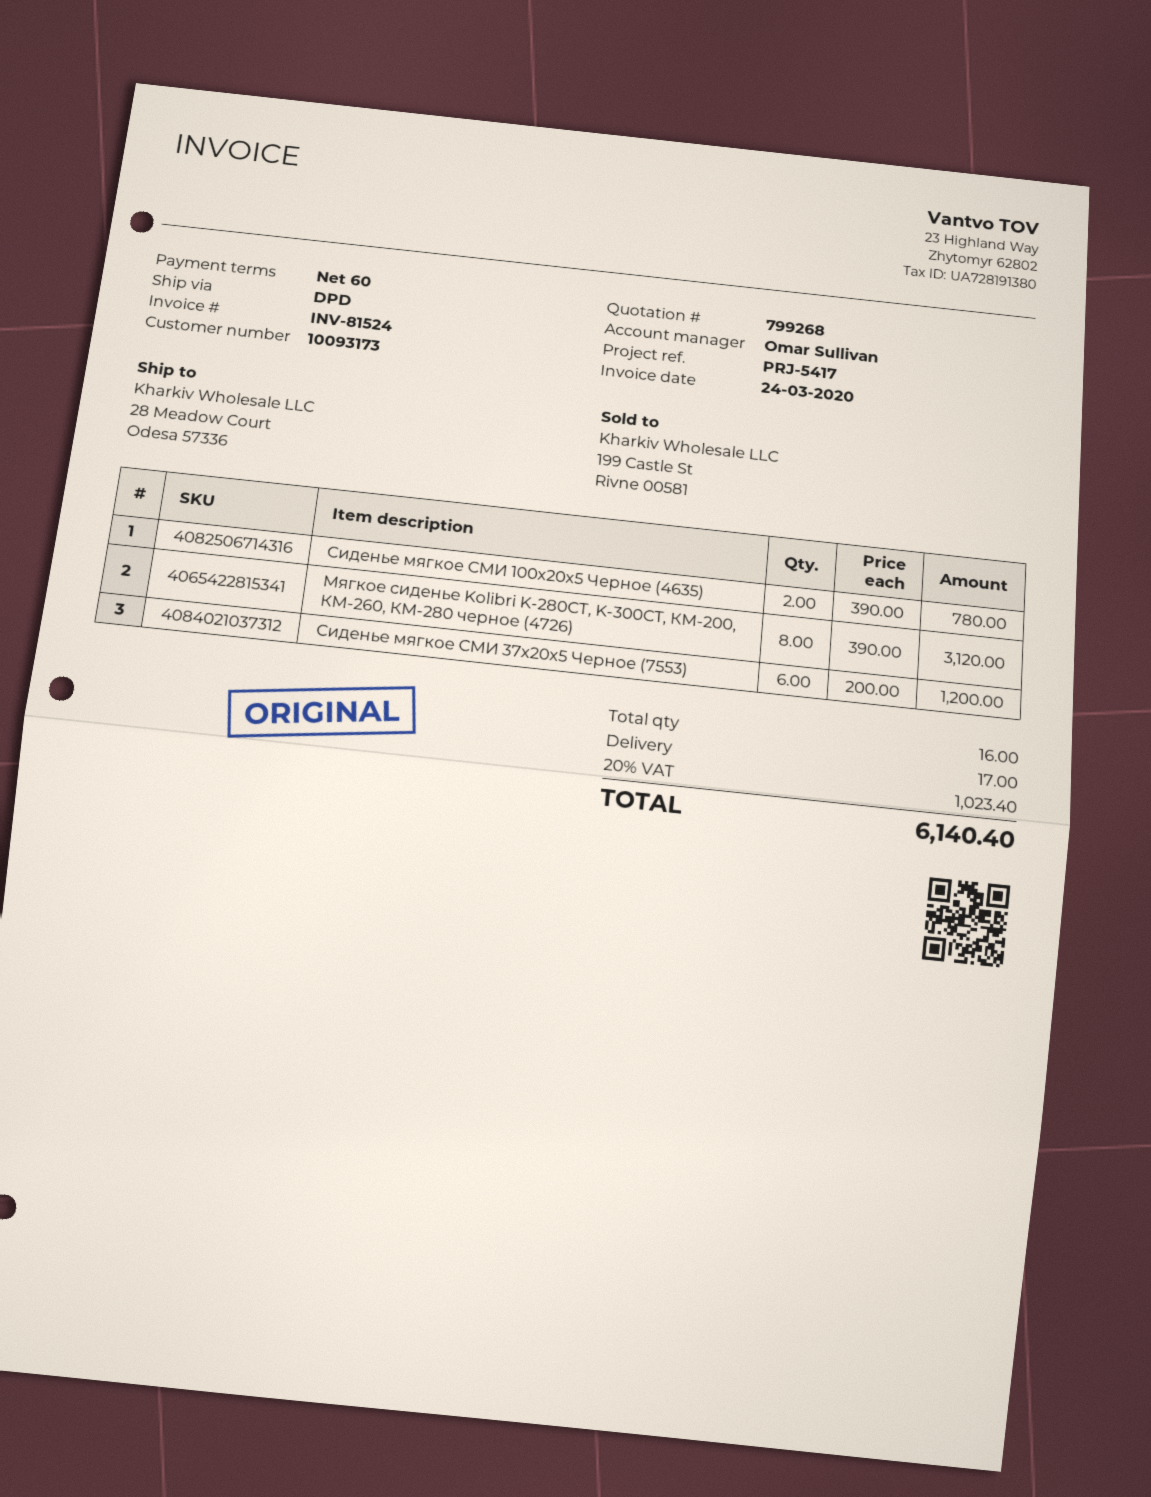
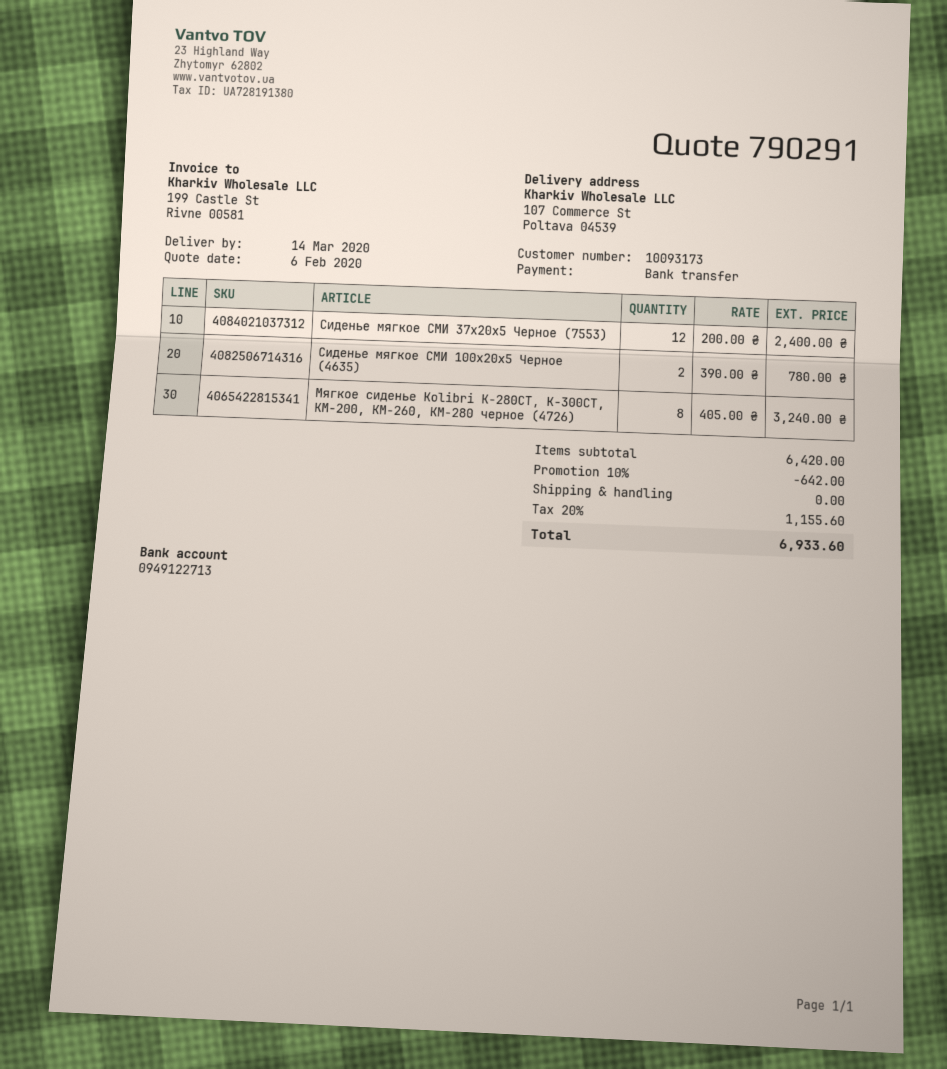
quote number: 799268 -> 790291
ship to: 28 Meadow Court, Odesa 57336 -> 107 Commerce St, Poltava 04539
Мягкое сиденье Kolibri K-280СТ, K-300СT, КМ-200, КМ-260, КМ-280 черное (4726): 8 x 390.00 = 3120.00 -> 8 x 405.00 = 3240.00
Сиденье мягкое СМИ 37х20х5 Черное (7553): 6 x 200.00 = 1200.00 -> 12 x 200.00 = 2400.00
discount: none -> 10% = 642.00
shipping: 17.00 -> 0.00
tax: 20% = 1023.40 -> 20% = 1155.60
total: 6140.40 -> 6933.60

